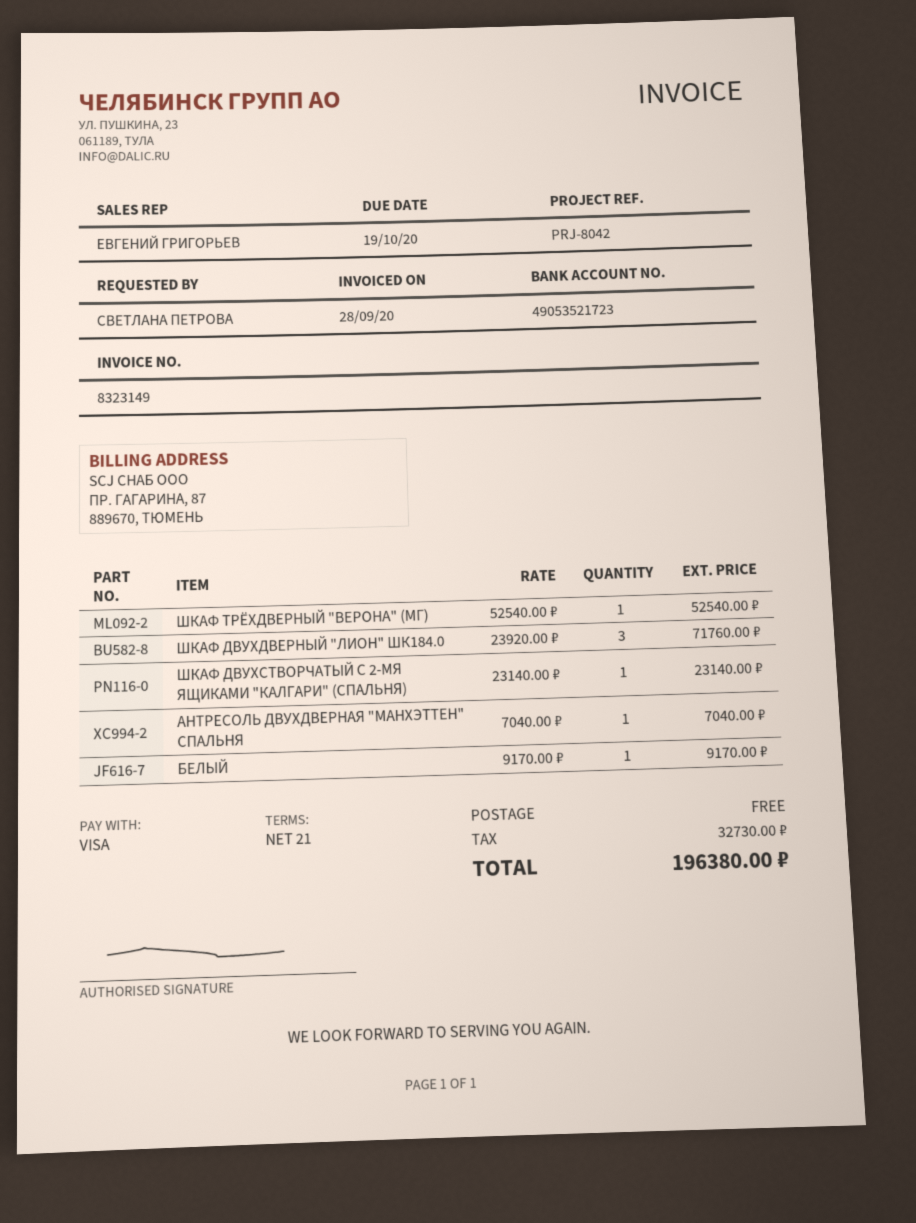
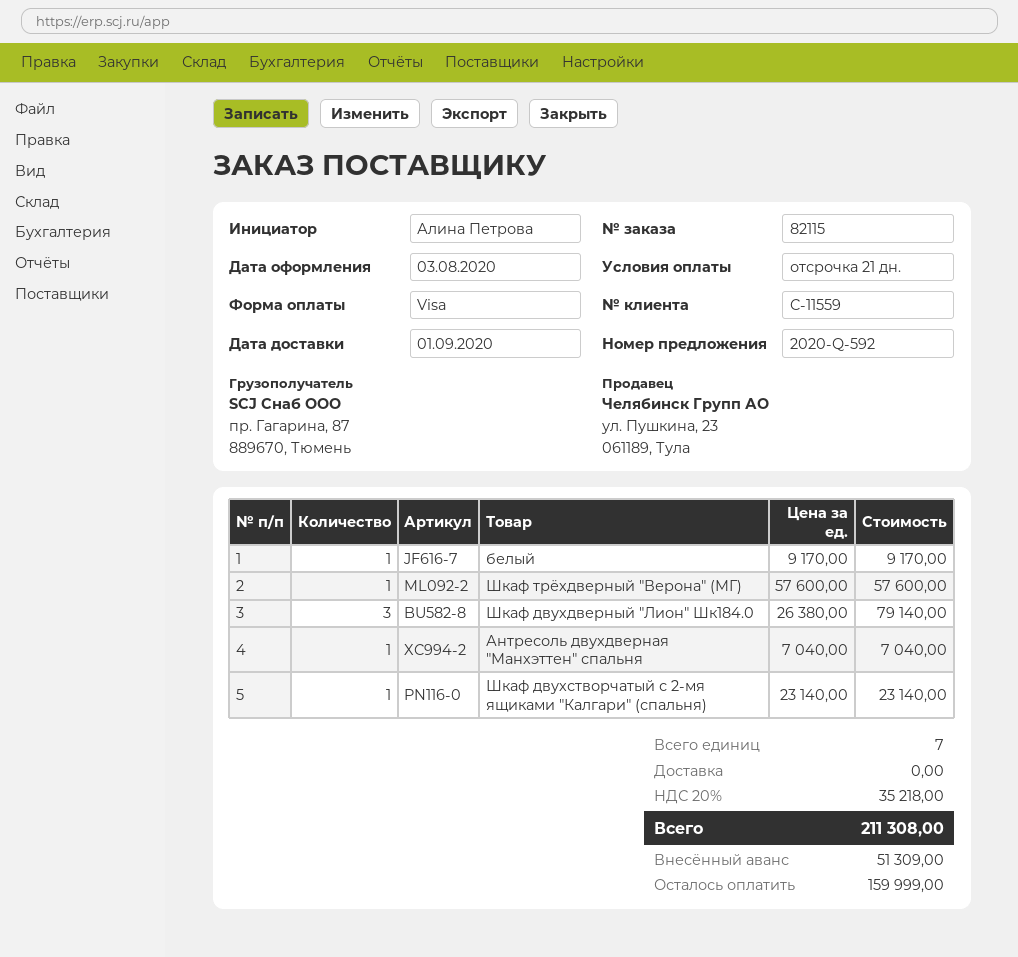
ordered by: СВЕТЛАНА ПЕТРОВА -> Алина Петрова
ШКАФ ТРЁХДВЕРНЫЙ "ВЕРОНА" (МГ): 1 x 52540.00 = 52540.00 -> 1 x 57600.00 = 57600.00
ШКАФ ДВУХДВЕРНЫЙ "ЛИОН" ШК184.0: 3 x 23920.00 = 71760.00 -> 3 x 26380.00 = 79140.00
tax: 32730.00 -> 35218.00
total: 196380.00 -> 211308.00

